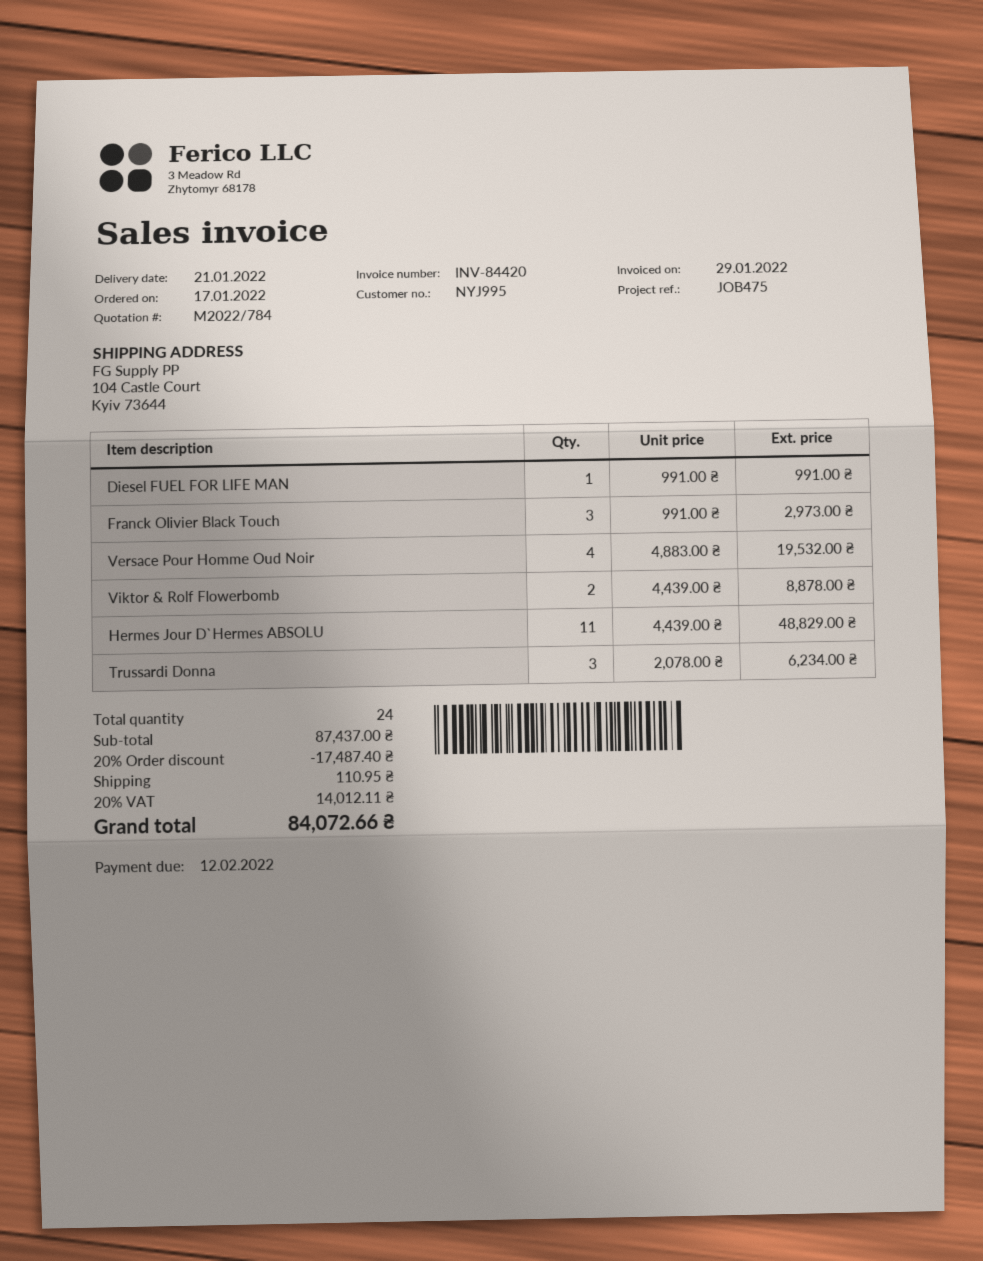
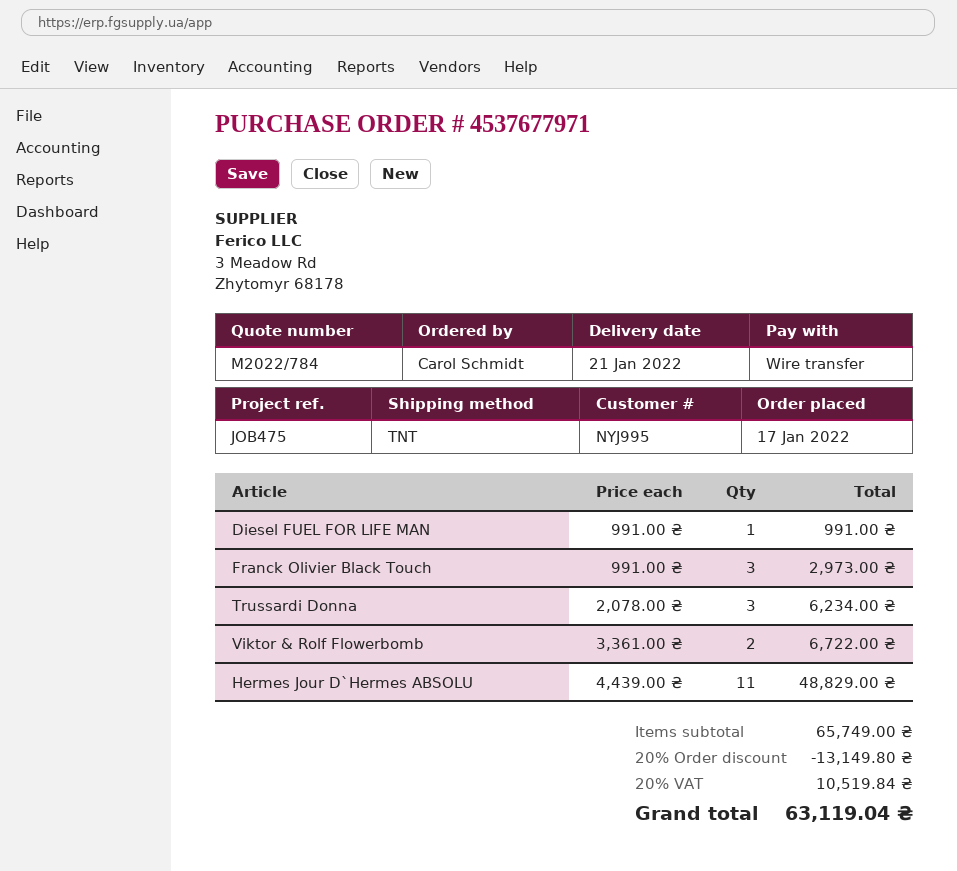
Versace Pour Homme Oud Noir: 4 x 4883.00 = 19532.00 -> none
Viktor & Rolf Flowerbomb: 2 x 4439.00 = 8878.00 -> 2 x 3361.00 = 6722.00
subtotal: 87437.00 -> 65749.00
discount: 20% = 17487.40 -> 20% = 13149.80
shipping: 110.95 -> none
tax: 20% = 14012.11 -> 20% = 10519.84
total: 84072.66 -> 63119.04

